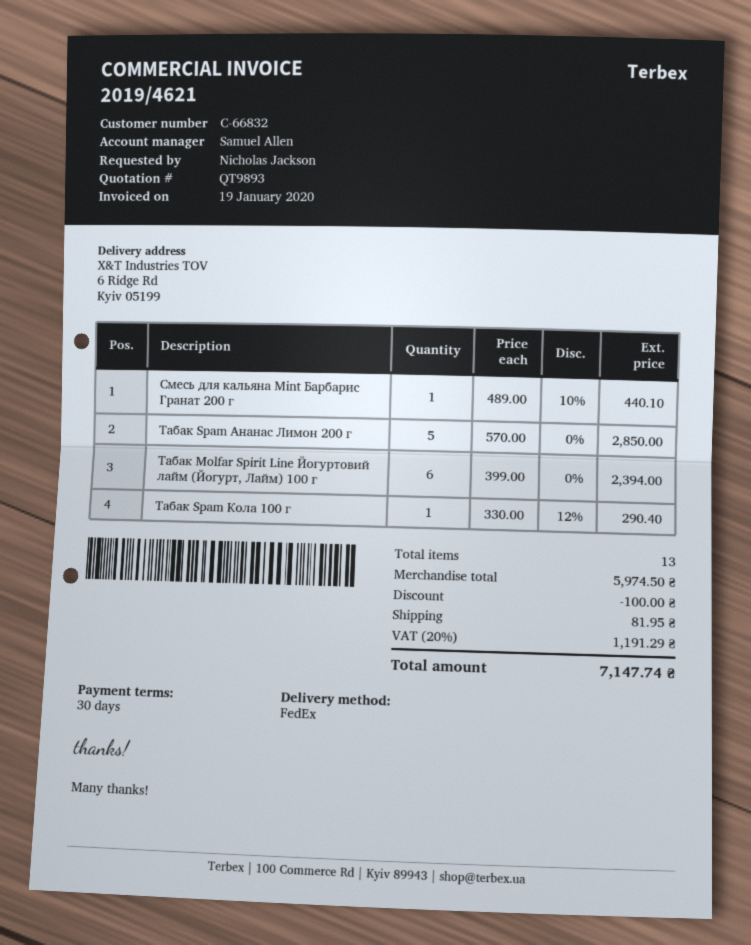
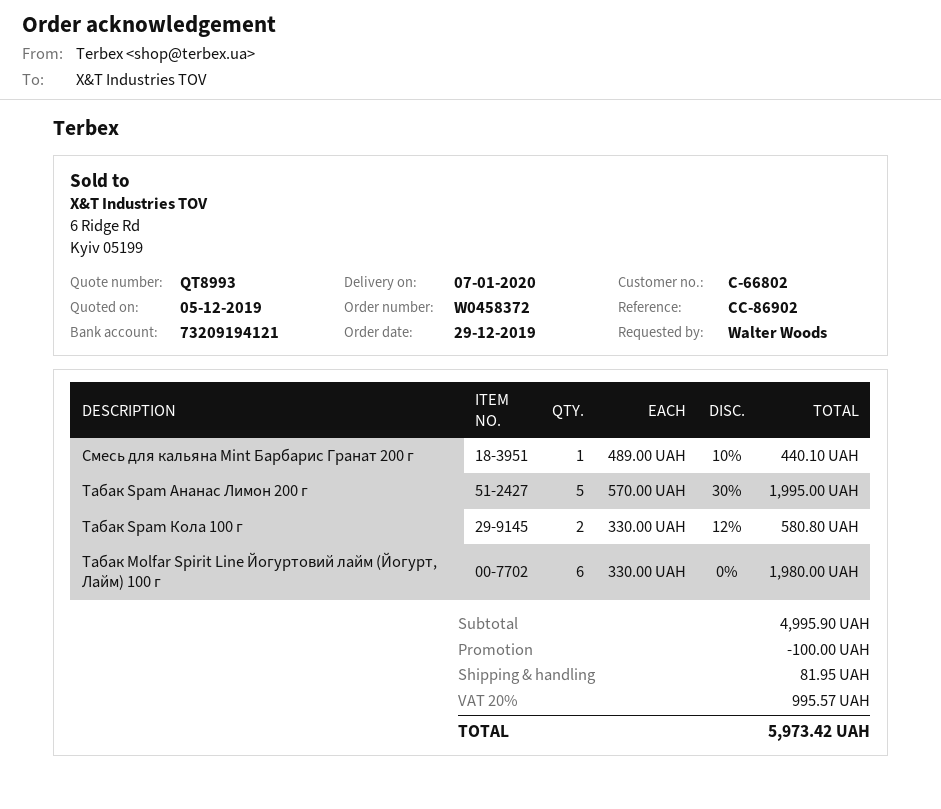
quote number: QT9893 -> QT8993
customer number: C-66832 -> C-66802
ordered by: Nicholas Jackson -> Walter Woods
Табак Spam Ананас Лимон 200 г: 5 x 570.00 = 2850.00 -> 5 x 570.00 - 30% = 1995.00
Табак Molfar Spirit Line Йогуртовий лайм (Йогурт, Лайм) 100 г: 6 x 399.00 = 2394.00 -> 6 x 330.00 = 1980.00
Табак Spam Кола 100 г: 1 x 330.00 - 12% = 290.40 -> 2 x 330.00 - 12% = 580.80
subtotal: 5974.50 -> 4995.90
tax: 20% = 1191.29 -> 20% = 995.57
total: 7147.74 -> 5973.42

